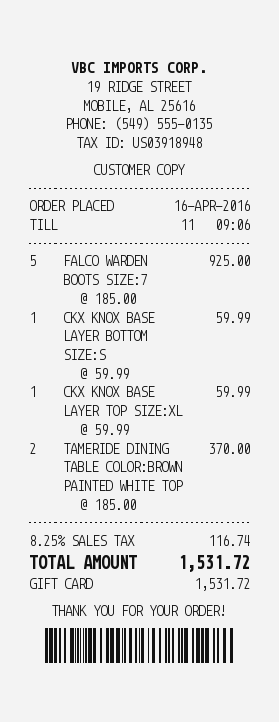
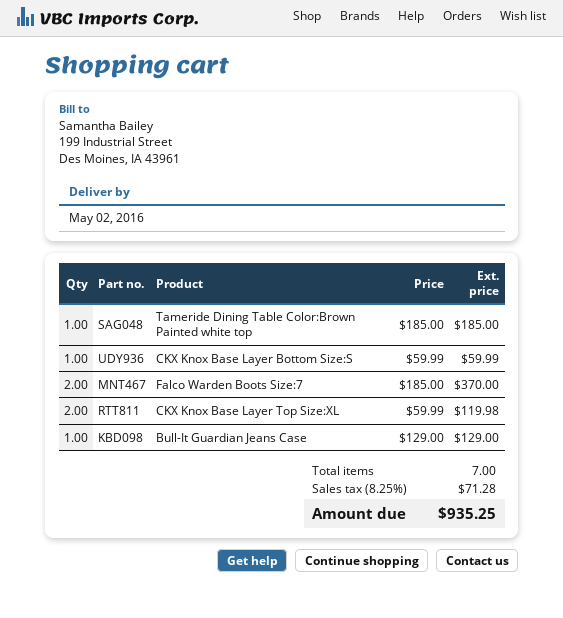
FALCO WARDEN BOOTS SIZE:7: 5 x 185.00 = 925.00 -> 2 x 185.00 = 370.00
CKX KNOX BASE LAYER TOP SIZE:XL: 1 x 59.99 = 59.99 -> 2 x 59.99 = 119.98
TAMERIDE DINING TABLE COLOR:BROWN PAINTED WHITE TOP: 2 x 185.00 = 370.00 -> 1 x 185.00 = 185.00
Bull-It Guardian Jeans Case: none -> 1 x 129.00 = 129.00
tax: 8.25% = 116.74 -> 8.25% = 71.28
total: 1531.72 -> 935.25

